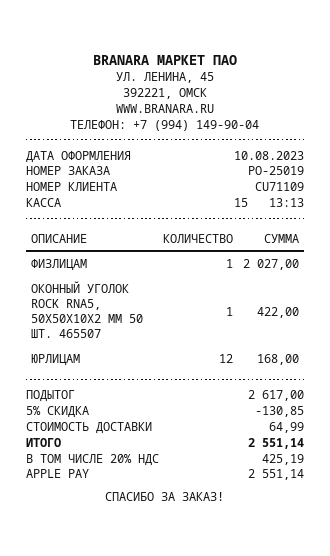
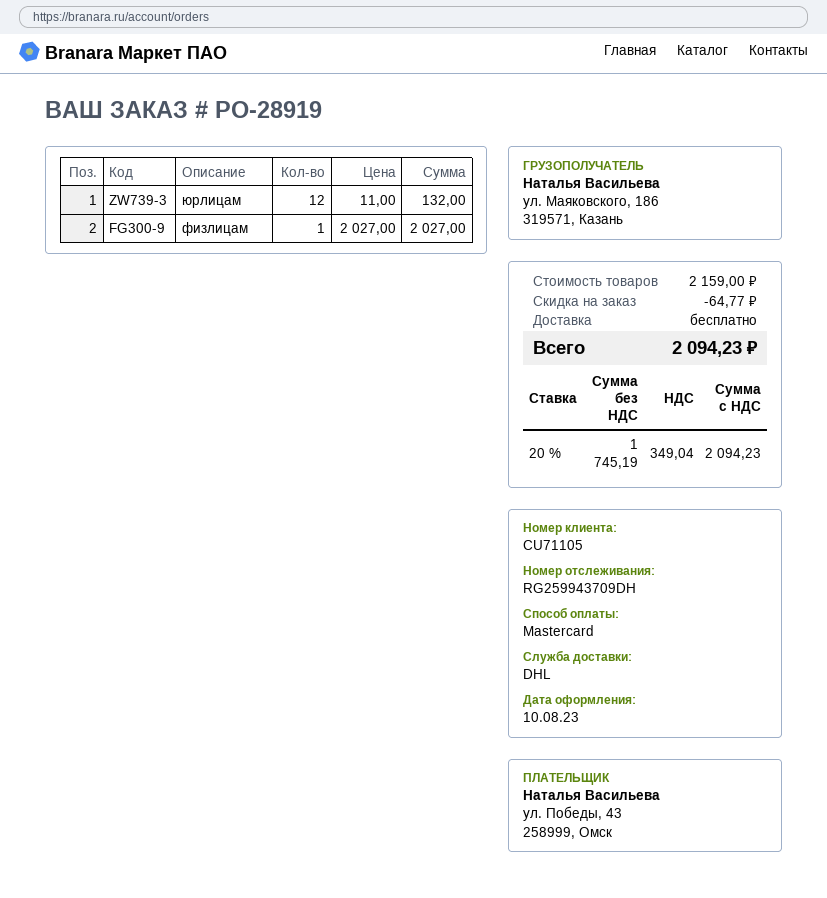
order number: PO-25019 -> PO-28919
customer number: CU71109 -> CU71105
payment method: Apple Pay -> Mastercard
ОКОННЫЙ УГОЛОК ROCK RNA5, 50Х50Х10Х2 ММ 50 ШТ. 465507: 1 for 422.00 -> none
ЮРЛИЦАМ: 12 for 168.00 -> 12 for 132.00
subtotal: 2617.00 -> 2159.00
discount: 130.85 -> 64.77
shipping: 64.99 -> 0.00
tax: 20% = 425.19 -> 20% = 349.04
total: 2551.14 -> 2094.23

